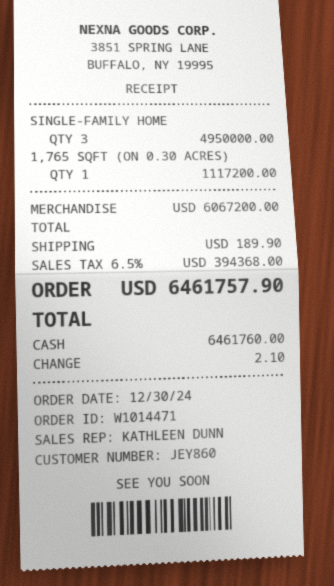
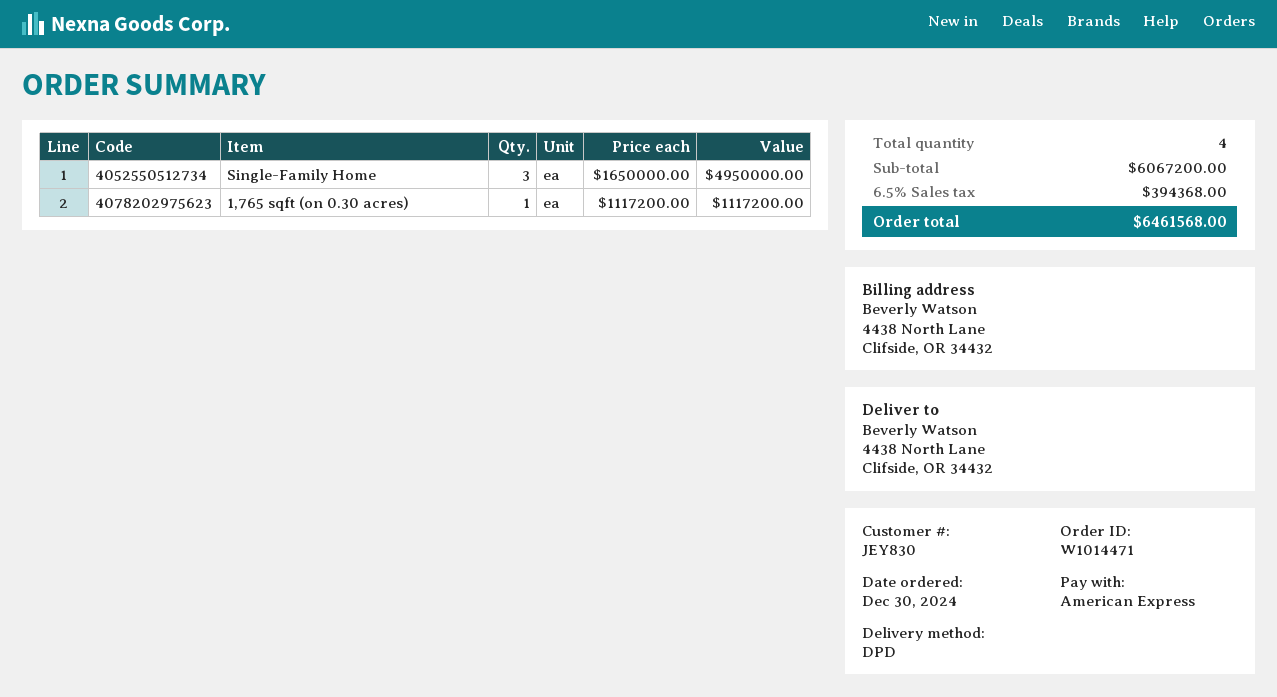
customer number: JEY860 -> JEY830
payment method: cash -> American Express
shipping: 189.90 -> none
total: 6461757.90 -> 6461568.00

